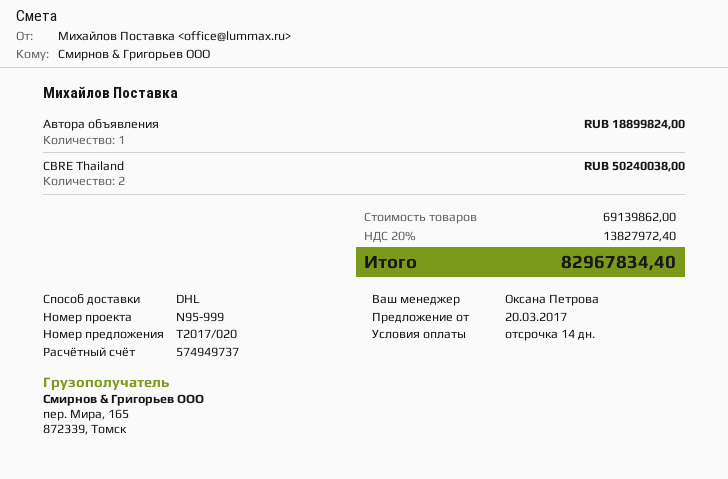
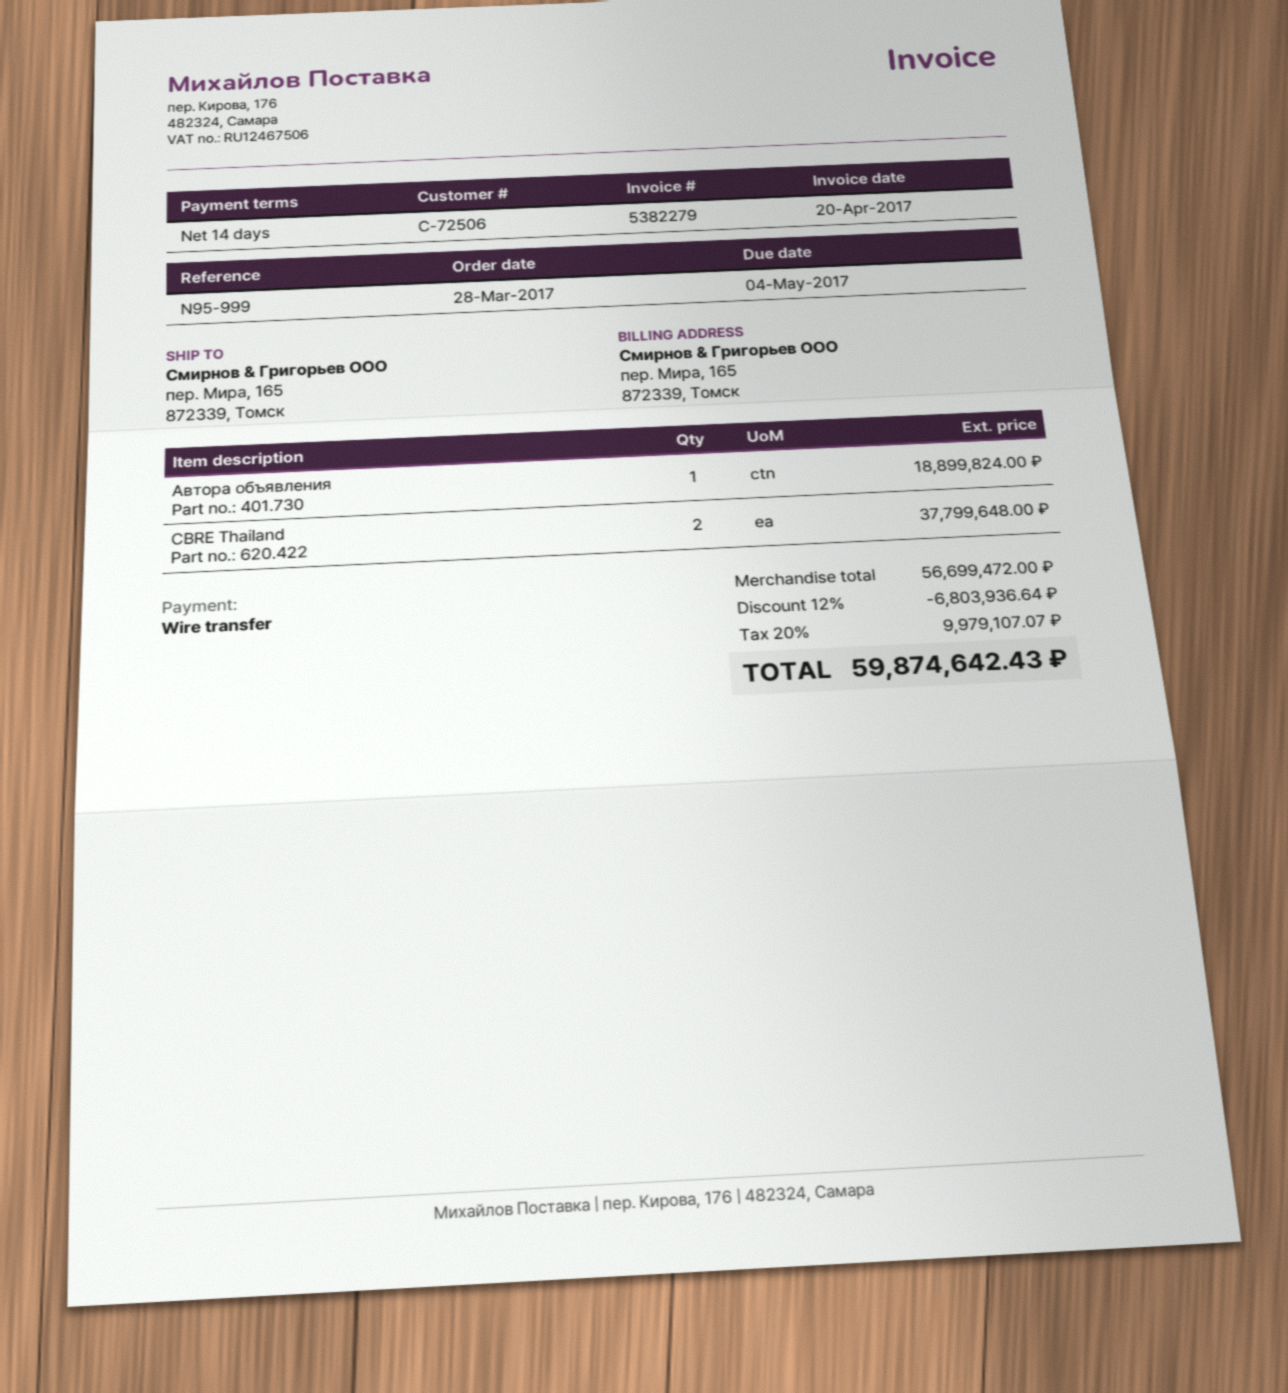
CBRE Thailand: 2 for 50240038.00 -> 2 for 37799648.00
subtotal: 69139862.00 -> 56699472.00
discount: none -> 12% = 6803936.64
tax: 20% = 13827972.40 -> 20% = 9979107.07
total: 82967834.40 -> 59874642.43

